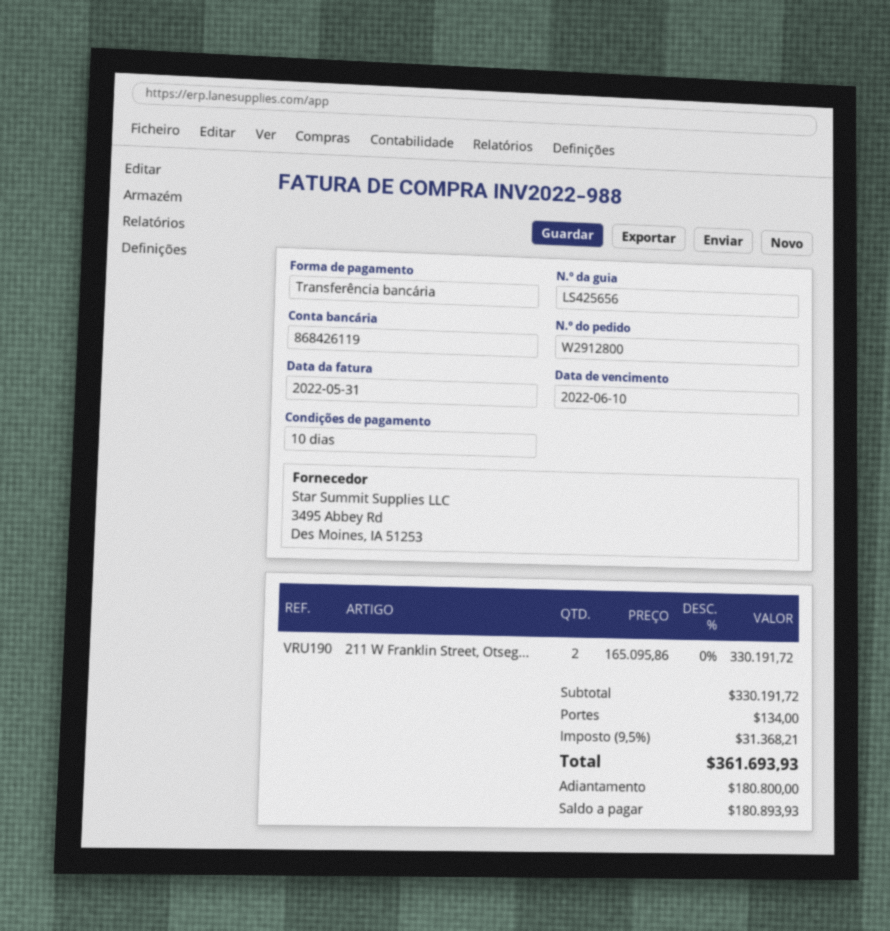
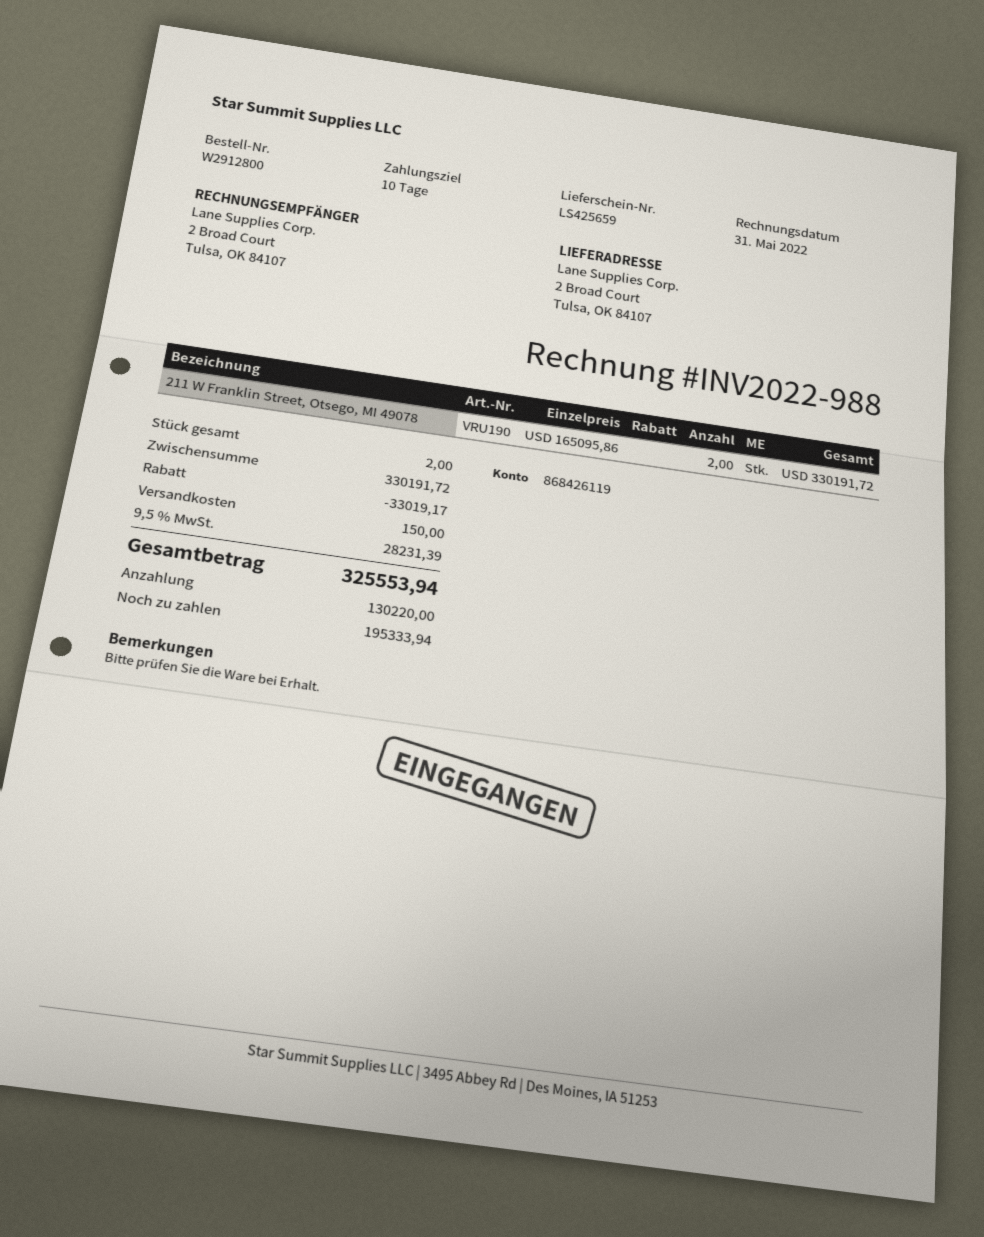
delivery note number: LS425656 -> LS425659
discount: none -> 33019.17
shipping: 134.00 -> 150.00
tax: 9.5% = 31368.21 -> 9.5% = 28231.39
total: 361693.93 -> 325553.94
deposit: 180800.00 -> 130220.00
balance: 180893.93 -> 195333.94

